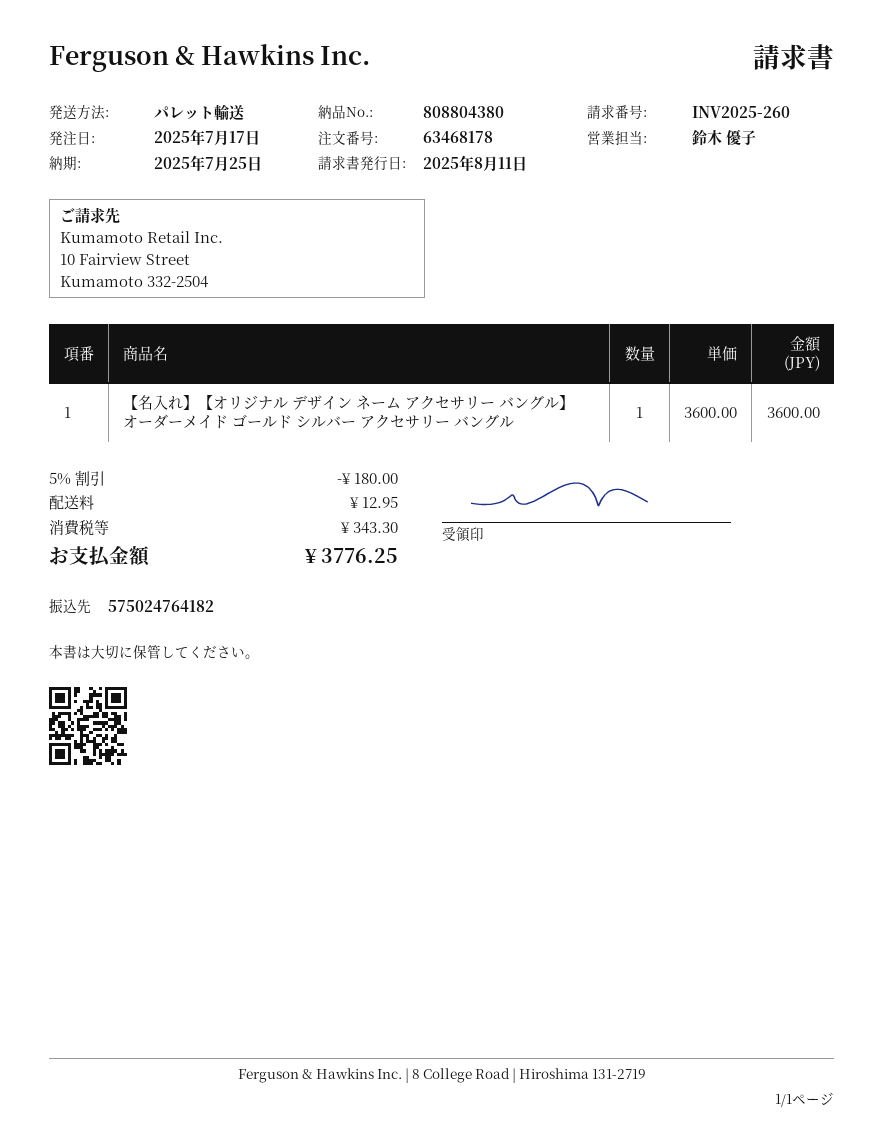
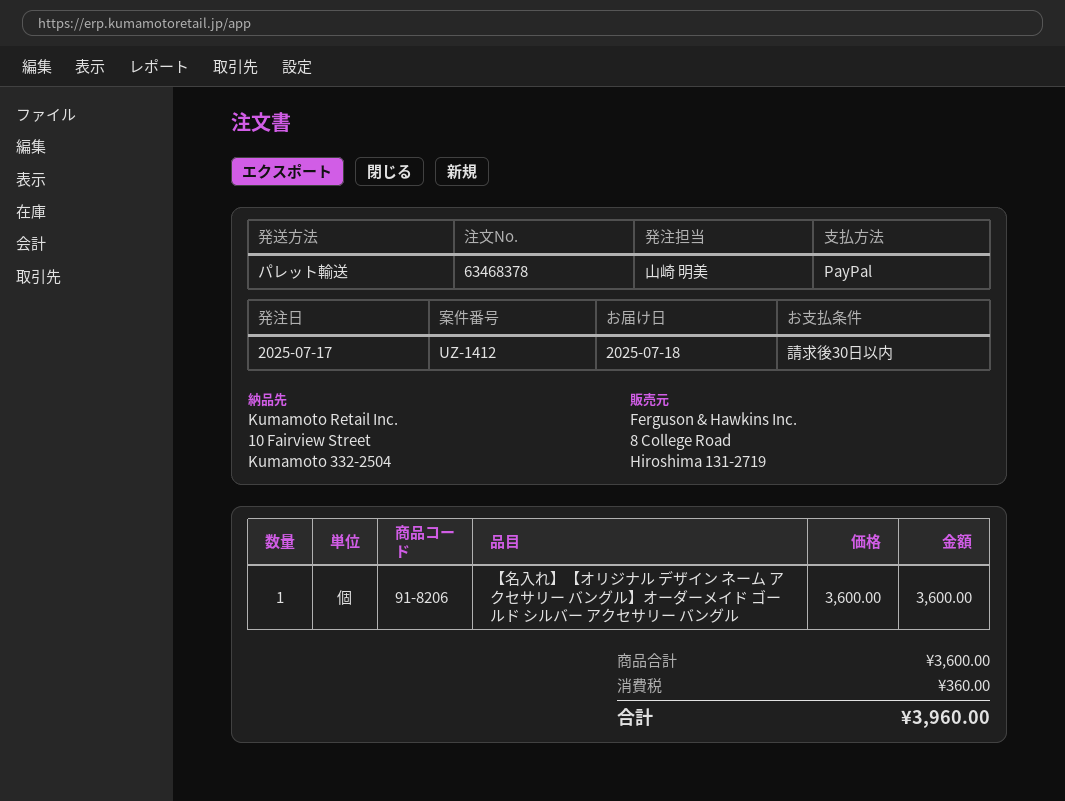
order number: 63468178 -> 63468378
delivery date: 2025-07-25 -> 2025-07-18
discount: 5% = 180.00 -> none
shipping: 12.95 -> none
tax: 343.30 -> 360.00
total: 3776.25 -> 3960.00

